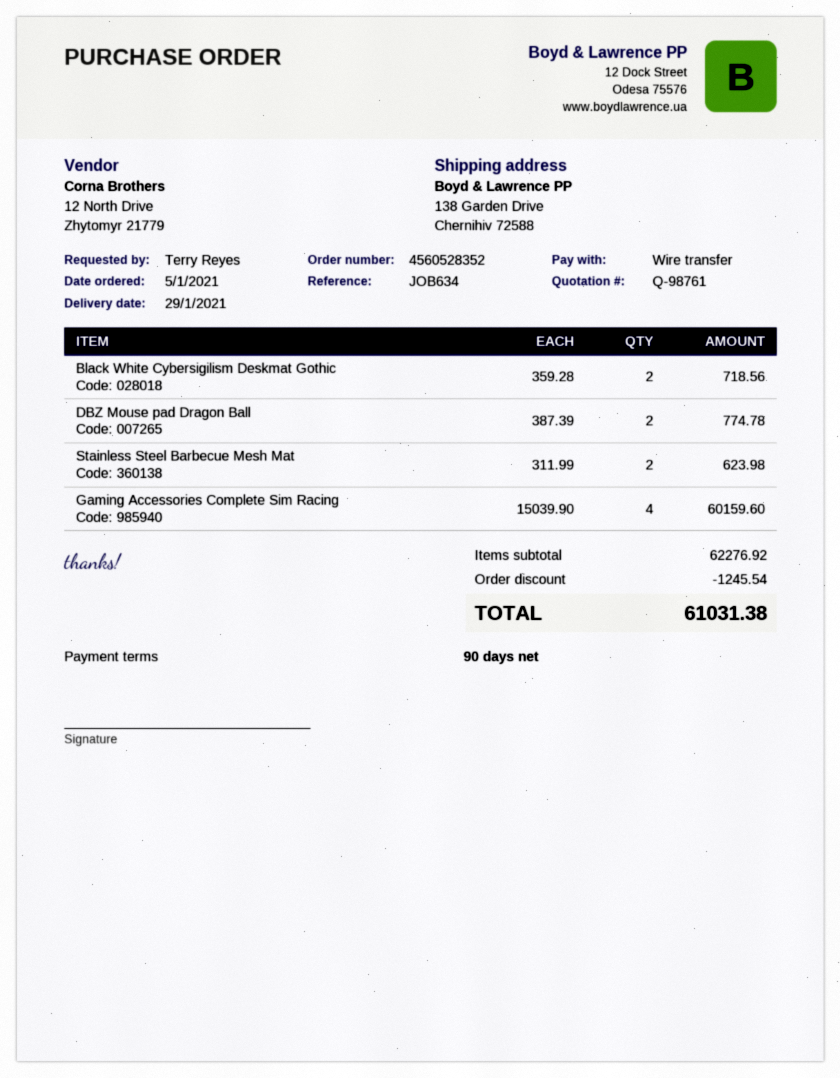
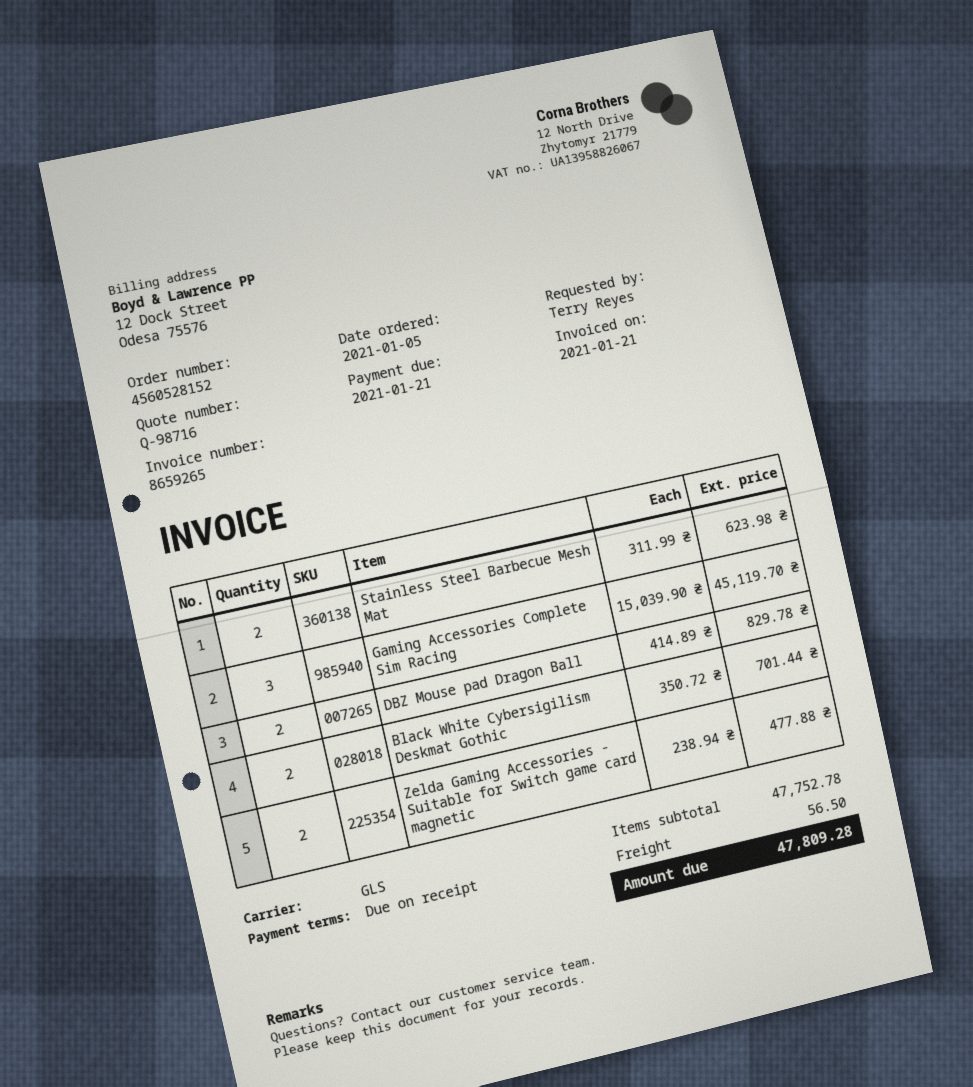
quote number: Q-98761 -> Q-98716
order number: 4560528352 -> 4560528152
payment terms: 90 days -> on receipt
Black White Cybersigilism Deskmat Gothic: 2 x 359.28 = 718.56 -> 2 x 350.72 = 701.44
DBZ Mouse pad Dragon Ball: 2 x 387.39 = 774.78 -> 2 x 414.89 = 829.78
Gaming Accessories Complete Sim Racing: 4 x 15039.90 = 60159.60 -> 3 x 15039.90 = 45119.70
Zelda Gaming Accessories - Suitable for Switch game card magnetic: none -> 2 x 238.94 = 477.88
subtotal: 62276.92 -> 47752.78
discount: 1245.54 -> none
shipping: none -> 56.50
total: 61031.38 -> 47809.28

